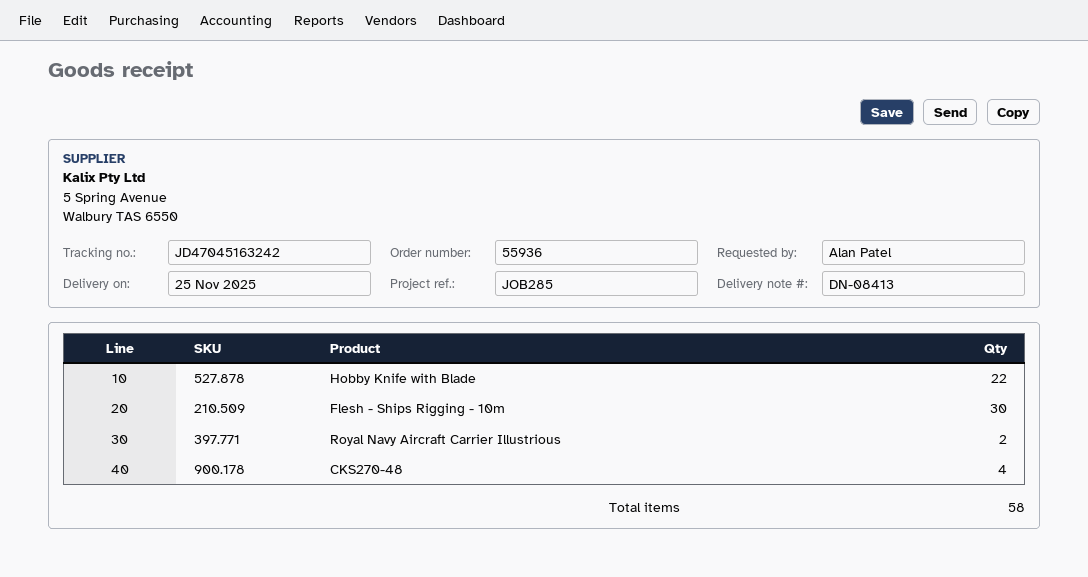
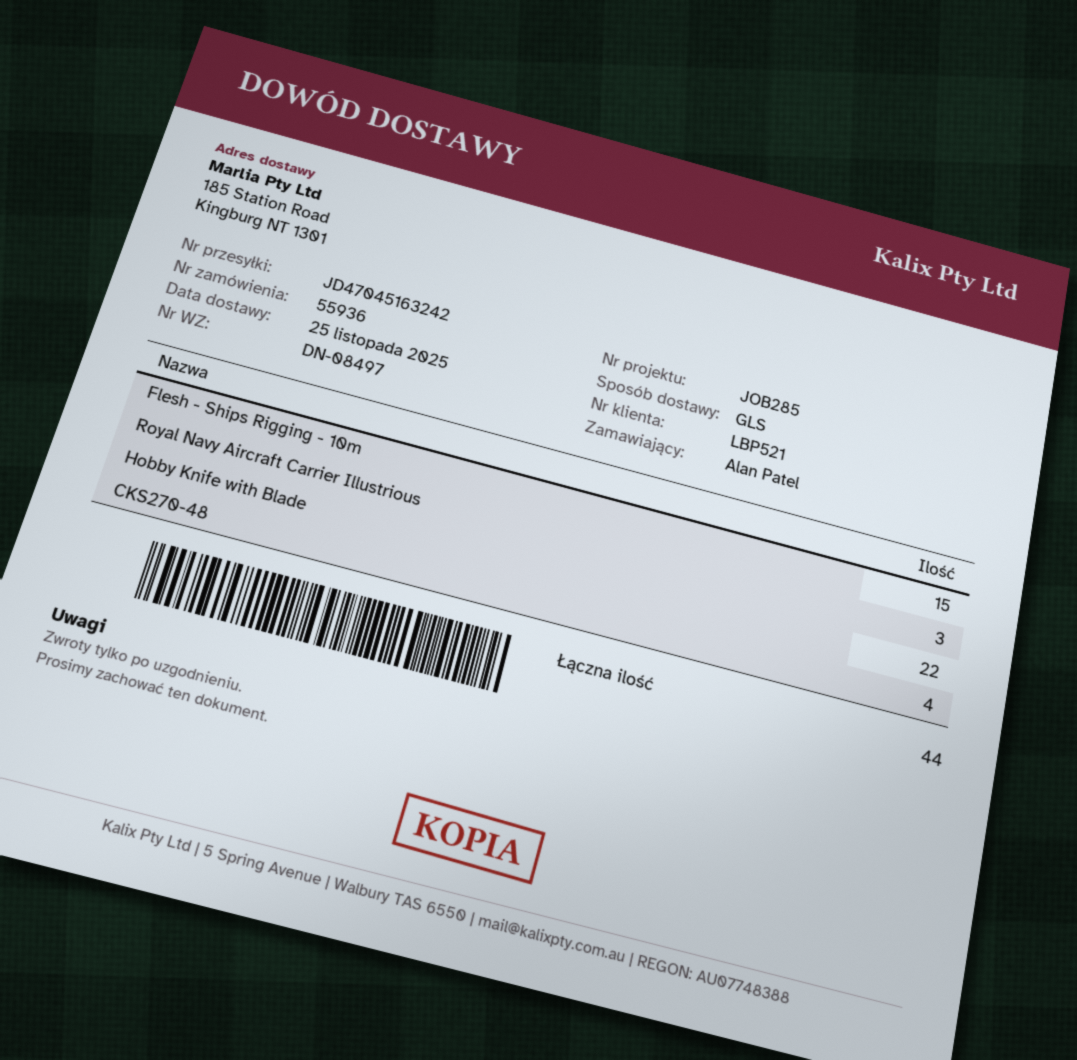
delivery note number: DN-08413 -> DN-08497
Flesh - Ships Rigging - 10m: 30 -> 15
Royal Navy Aircraft Carrier Illustrious: 2 -> 3
total quantity: 58 -> 44

